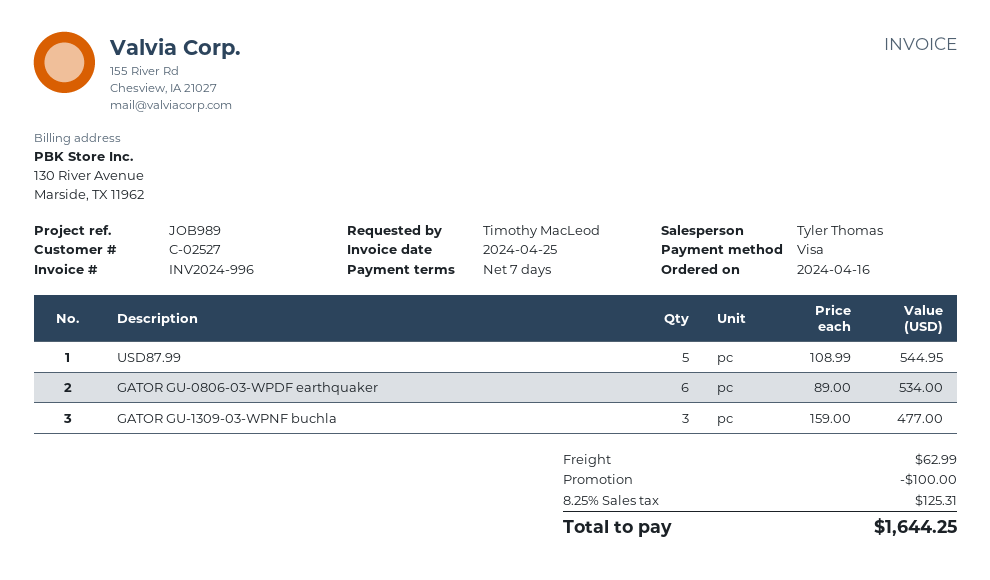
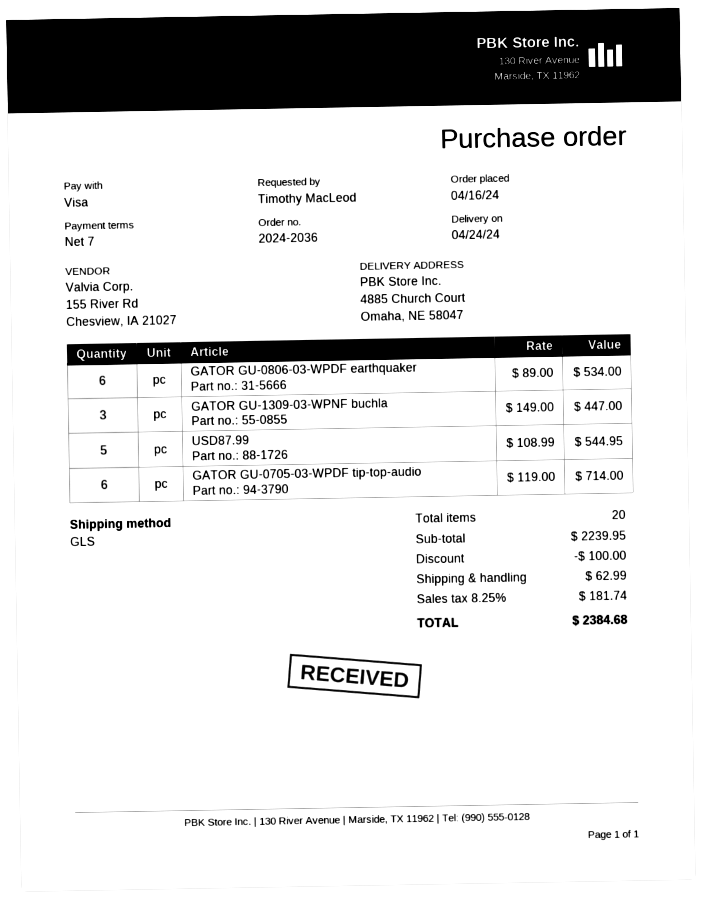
GATOR GU-1309-03-WPNF buchla: 3 x 159.00 = 477.00 -> 3 x 149.00 = 447.00
GATOR GU-0705-03-WPDF tip-top-audio: none -> 6 x 119.00 = 714.00
tax: 8.25% = 125.31 -> 8.25% = 181.74
total: 1644.25 -> 2384.68

